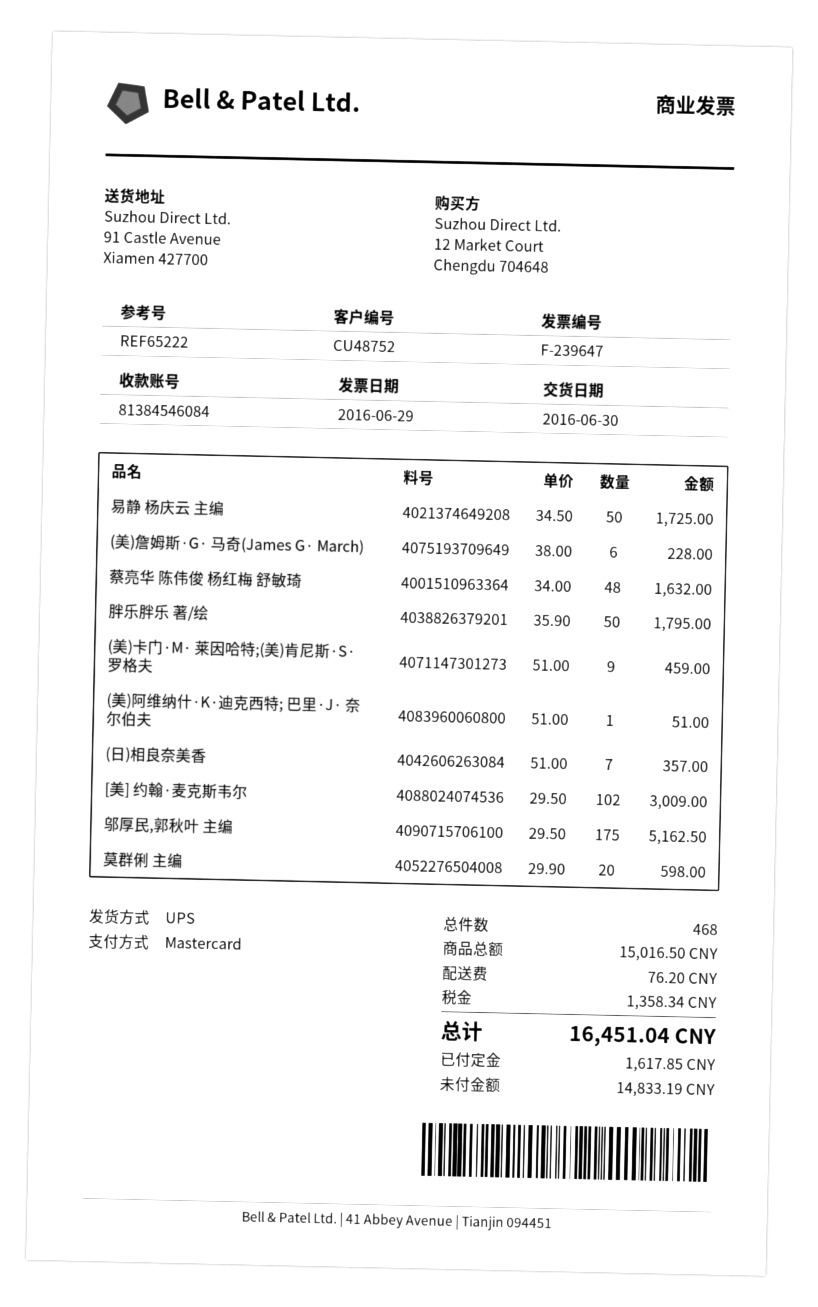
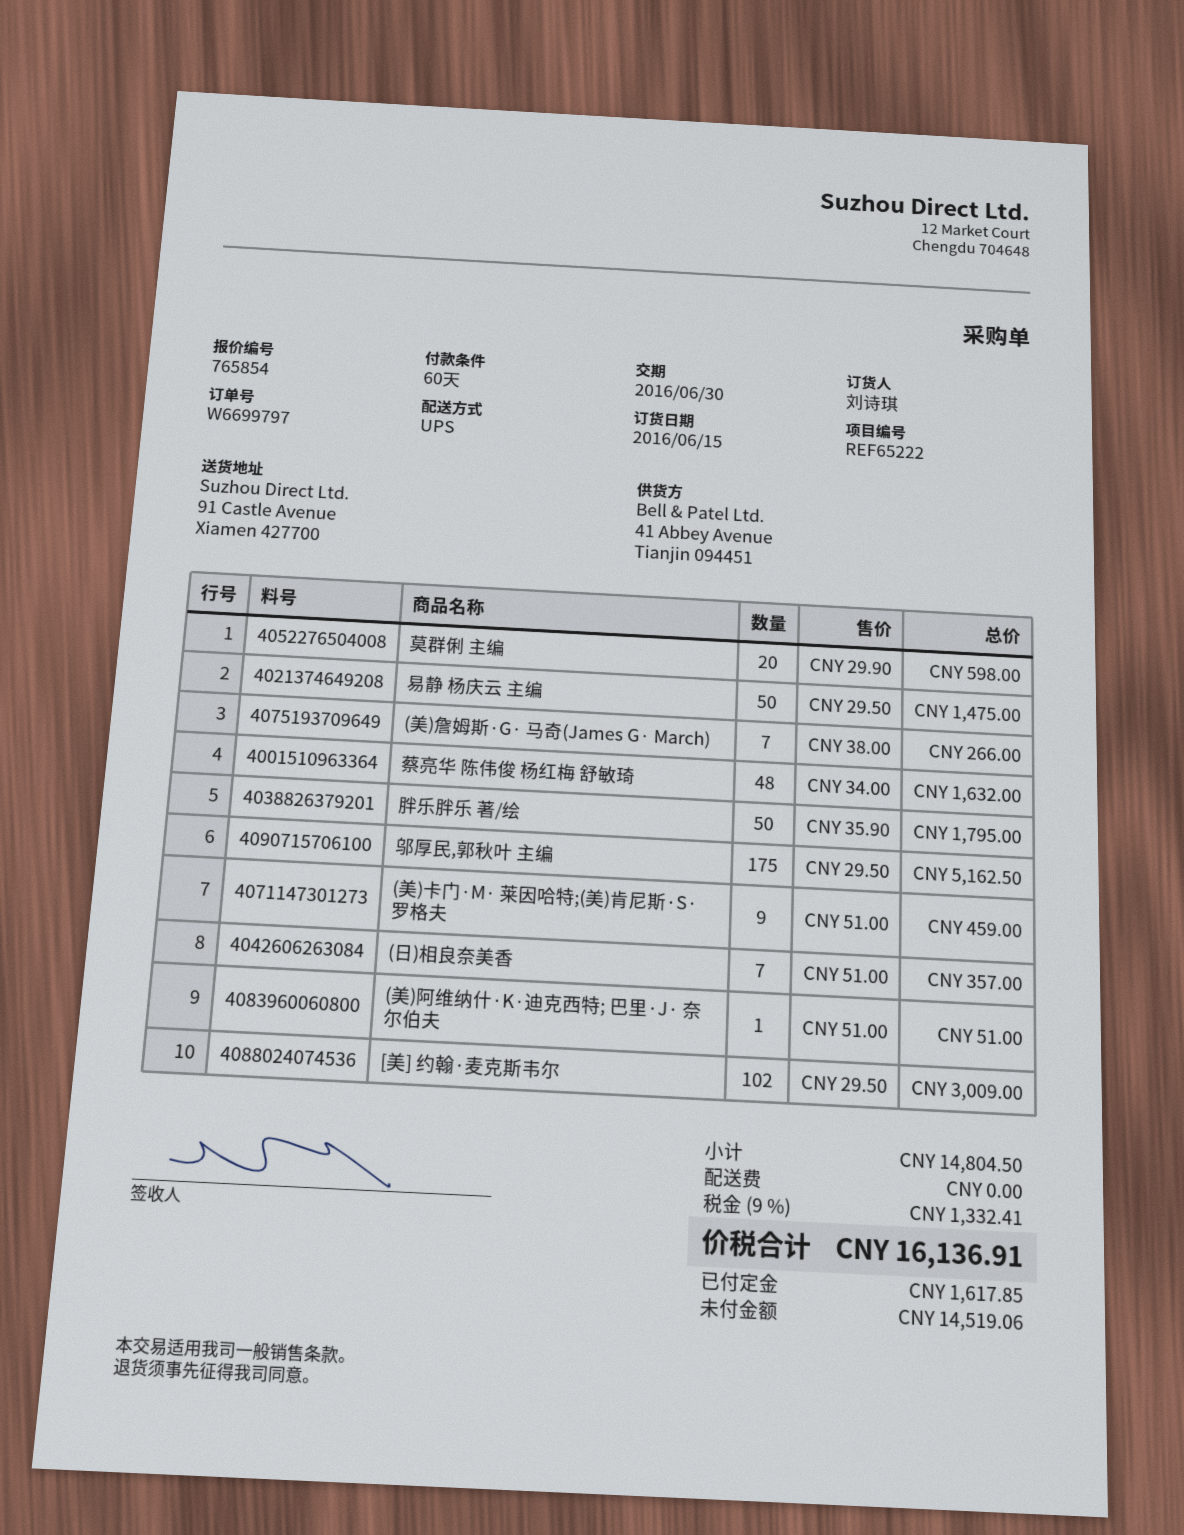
易静 杨庆云 主编: 50 x 34.50 = 1725.00 -> 50 x 29.50 = 1475.00
(美)詹姆斯·G· 马奇(James G· March): 6 x 38.00 = 228.00 -> 7 x 38.00 = 266.00
subtotal: 15016.50 -> 14804.50
shipping: 76.20 -> 0.00
tax: 1358.34 -> 1332.41
total: 16451.04 -> 16136.91
balance: 14833.19 -> 14519.06

